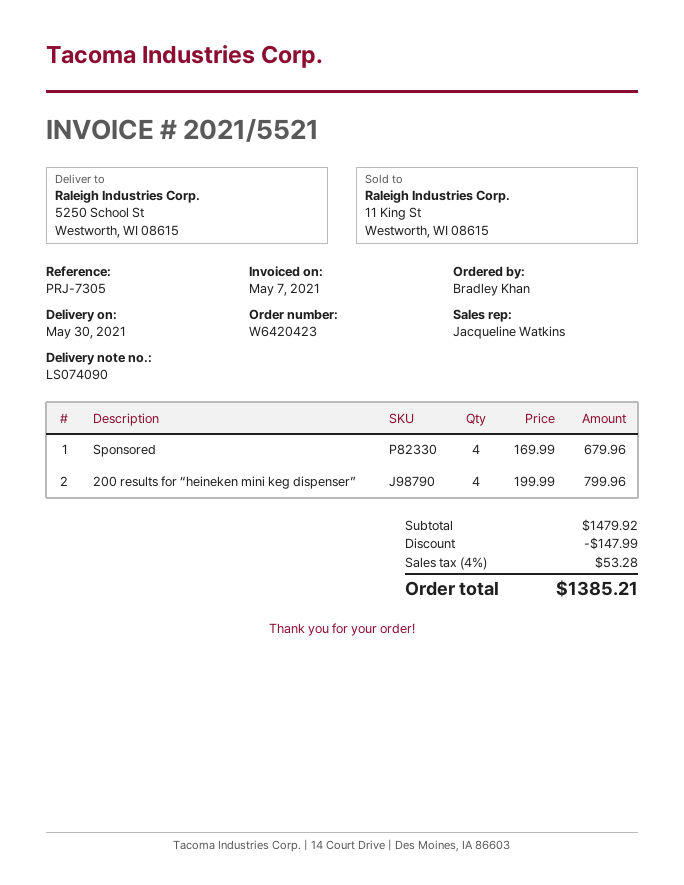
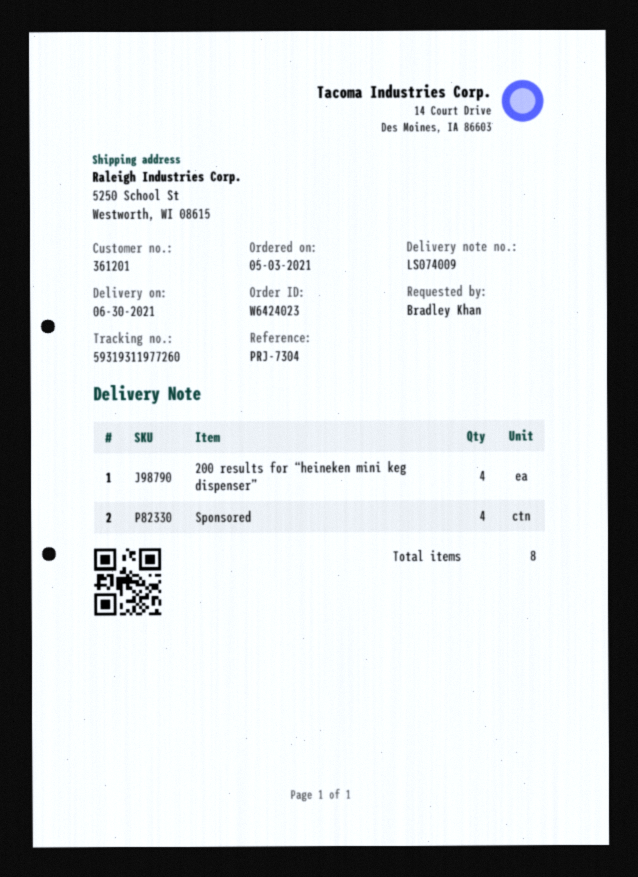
order number: W6420423 -> W6424023
delivery note number: LS074090 -> LS074009
delivery date: 2021-05-30 -> 2021-06-30
reference: PRJ-7305 -> PRJ-7304

